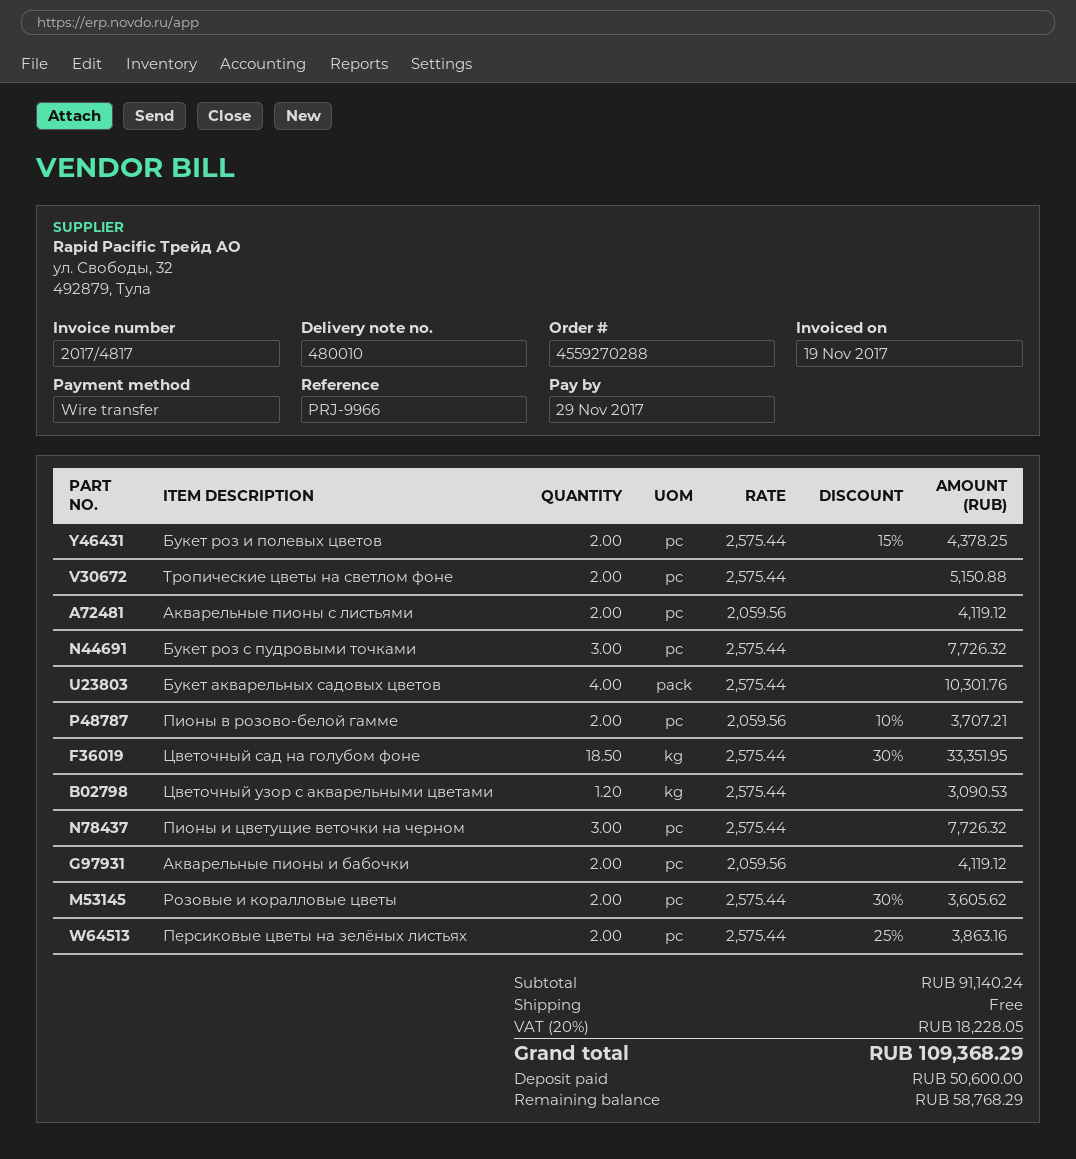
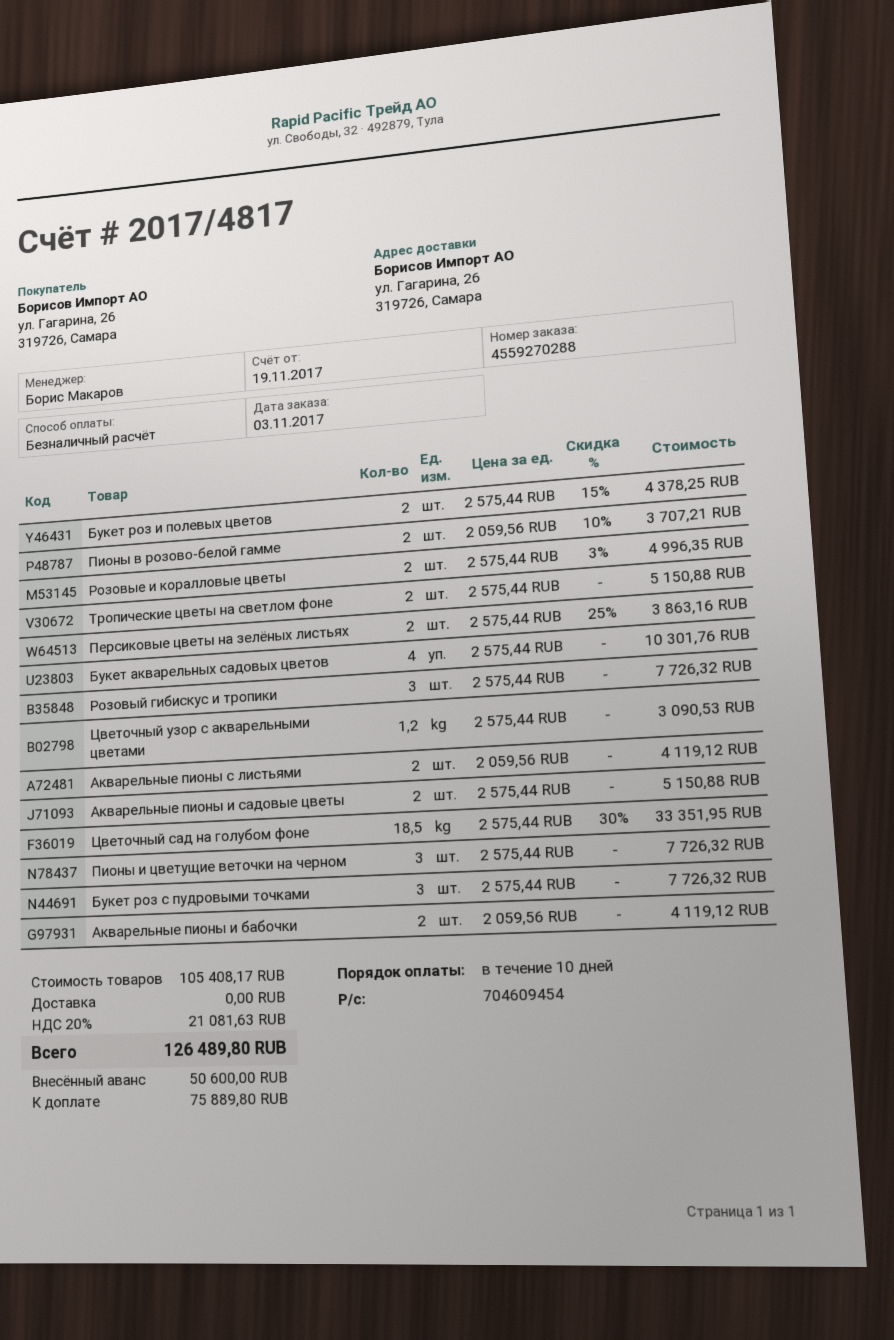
Розовые и коралловые цветы: 2 x 2575.44 - 30% = 3605.62 -> 2 x 2575.44 - 3% = 4996.35
Розовый гибискус и тропики: none -> 3 x 2575.44 = 7726.32
Акварельные пионы и садовые цветы: none -> 2 x 2575.44 = 5150.88
subtotal: 91140.24 -> 105408.17
tax: 20% = 18228.05 -> 20% = 21081.63
total: 109368.29 -> 126489.80
balance: 58768.29 -> 75889.80

